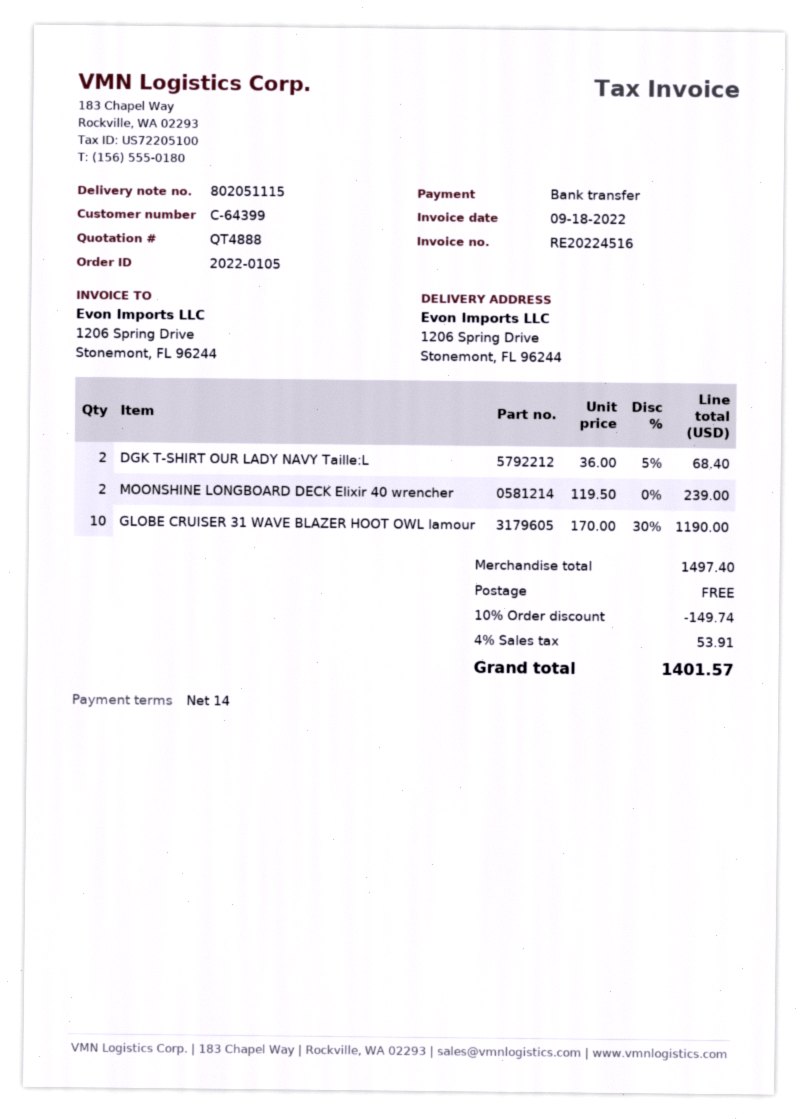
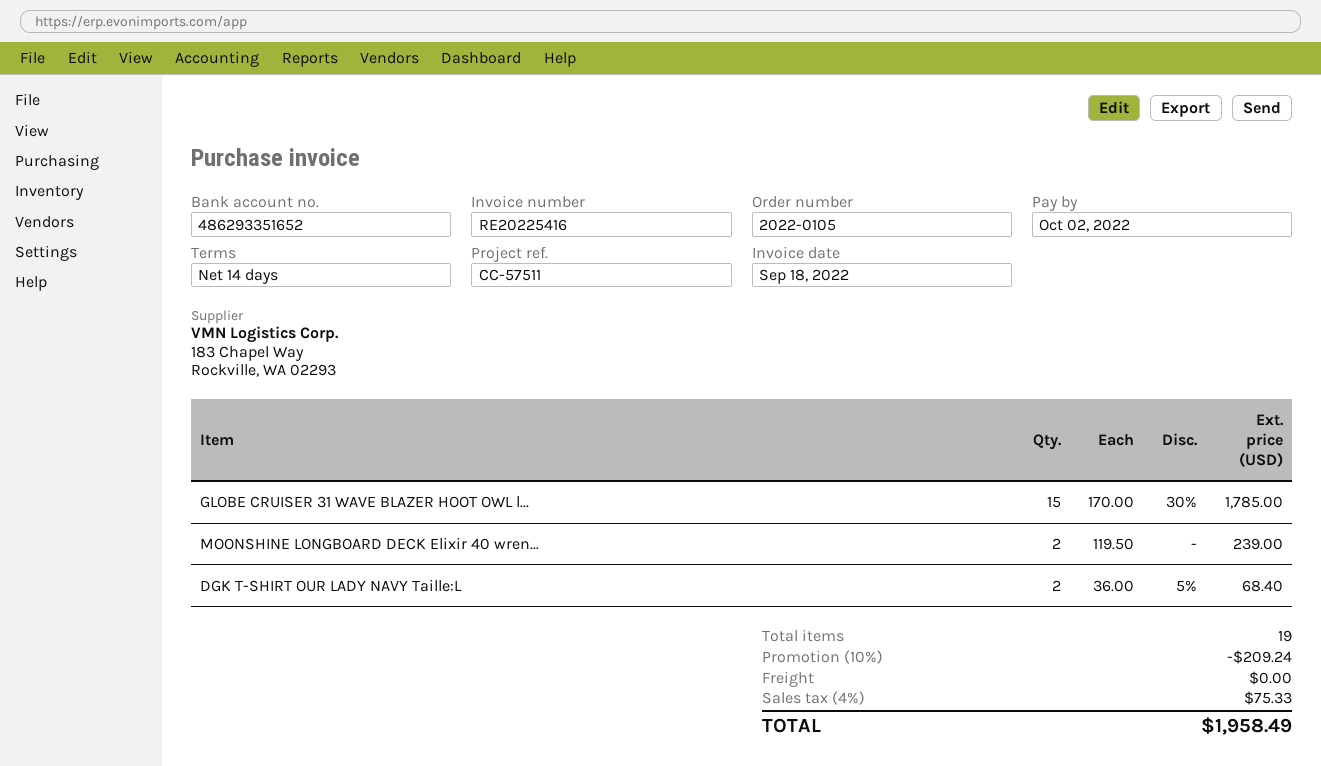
invoice number: RE20224516 -> RE20225416
GLOBE CRUISER 31 WAVE BLAZER HOOT OWL lamour: 10 x 170.00 - 30% = 1190.00 -> 15 x 170.00 - 30% = 1785.00
discount: 10% = 149.74 -> 10% = 209.24
tax: 4% = 53.91 -> 4% = 75.33
total: 1401.57 -> 1958.49

